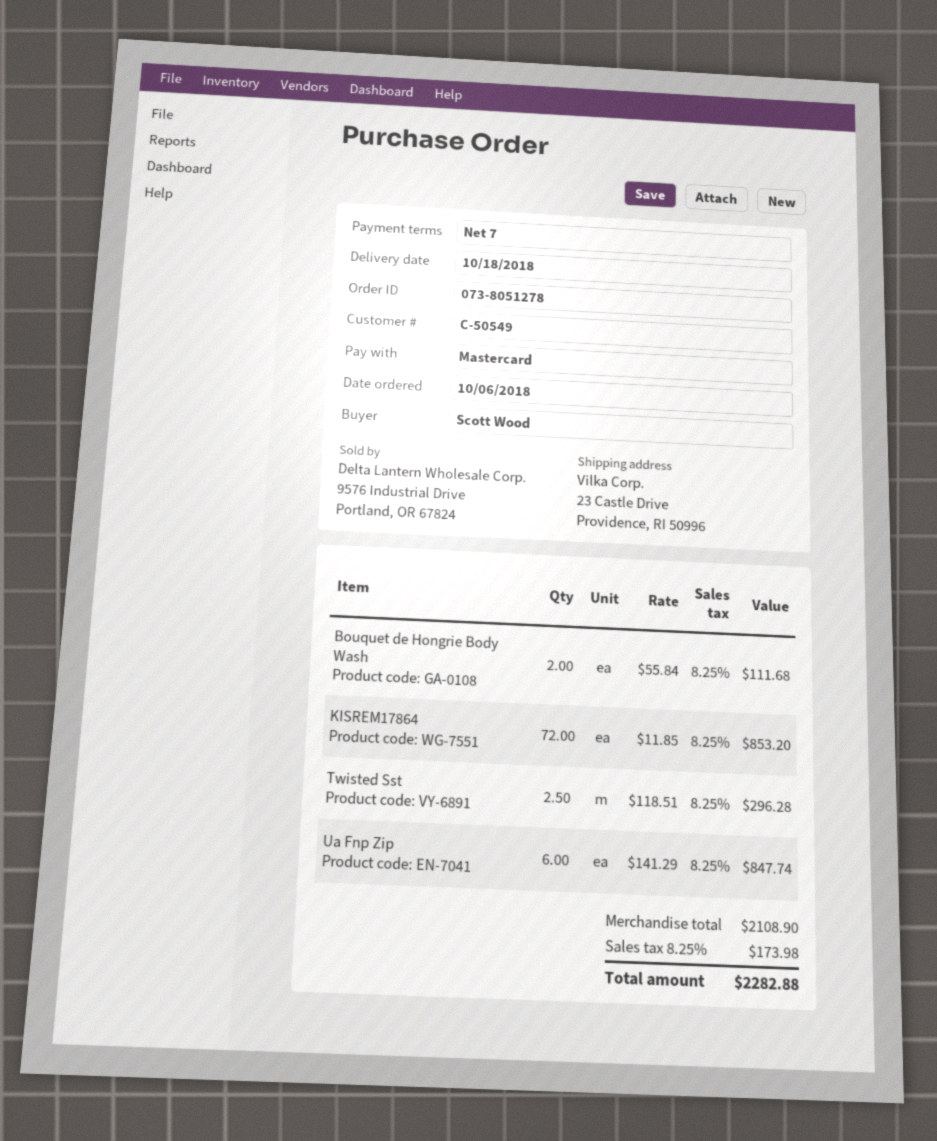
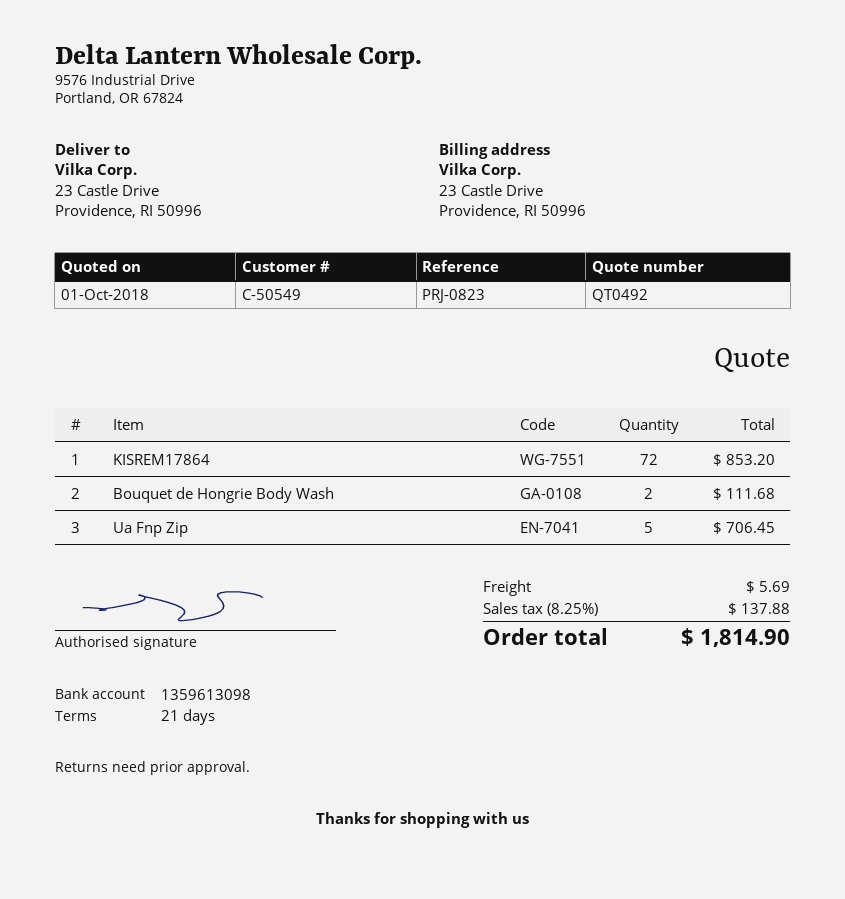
payment terms: 7 days -> 21 days
Twisted Sst: 2.5 for 296.28 -> none
Ua Fnp Zip: 6 for 847.74 -> 5 for 706.45
shipping: none -> 5.69
tax: 8.25% = 173.98 -> 8.25% = 137.88
total: 2282.88 -> 1814.90

